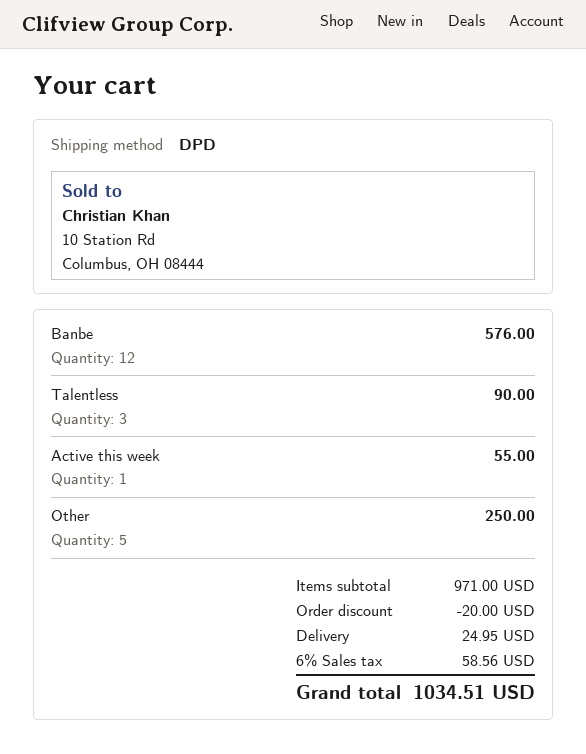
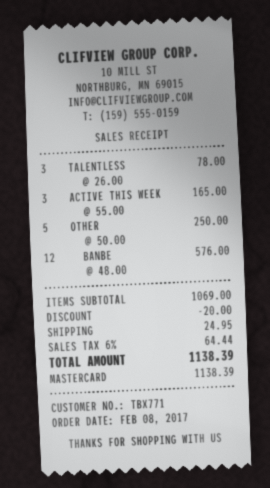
Talentless: 3 for 90.00 -> 3 for 78.00
Active this week: 1 for 55.00 -> 3 for 165.00
subtotal: 971.00 -> 1069.00
tax: 6% = 58.56 -> 6% = 64.44
total: 1034.51 -> 1138.39

